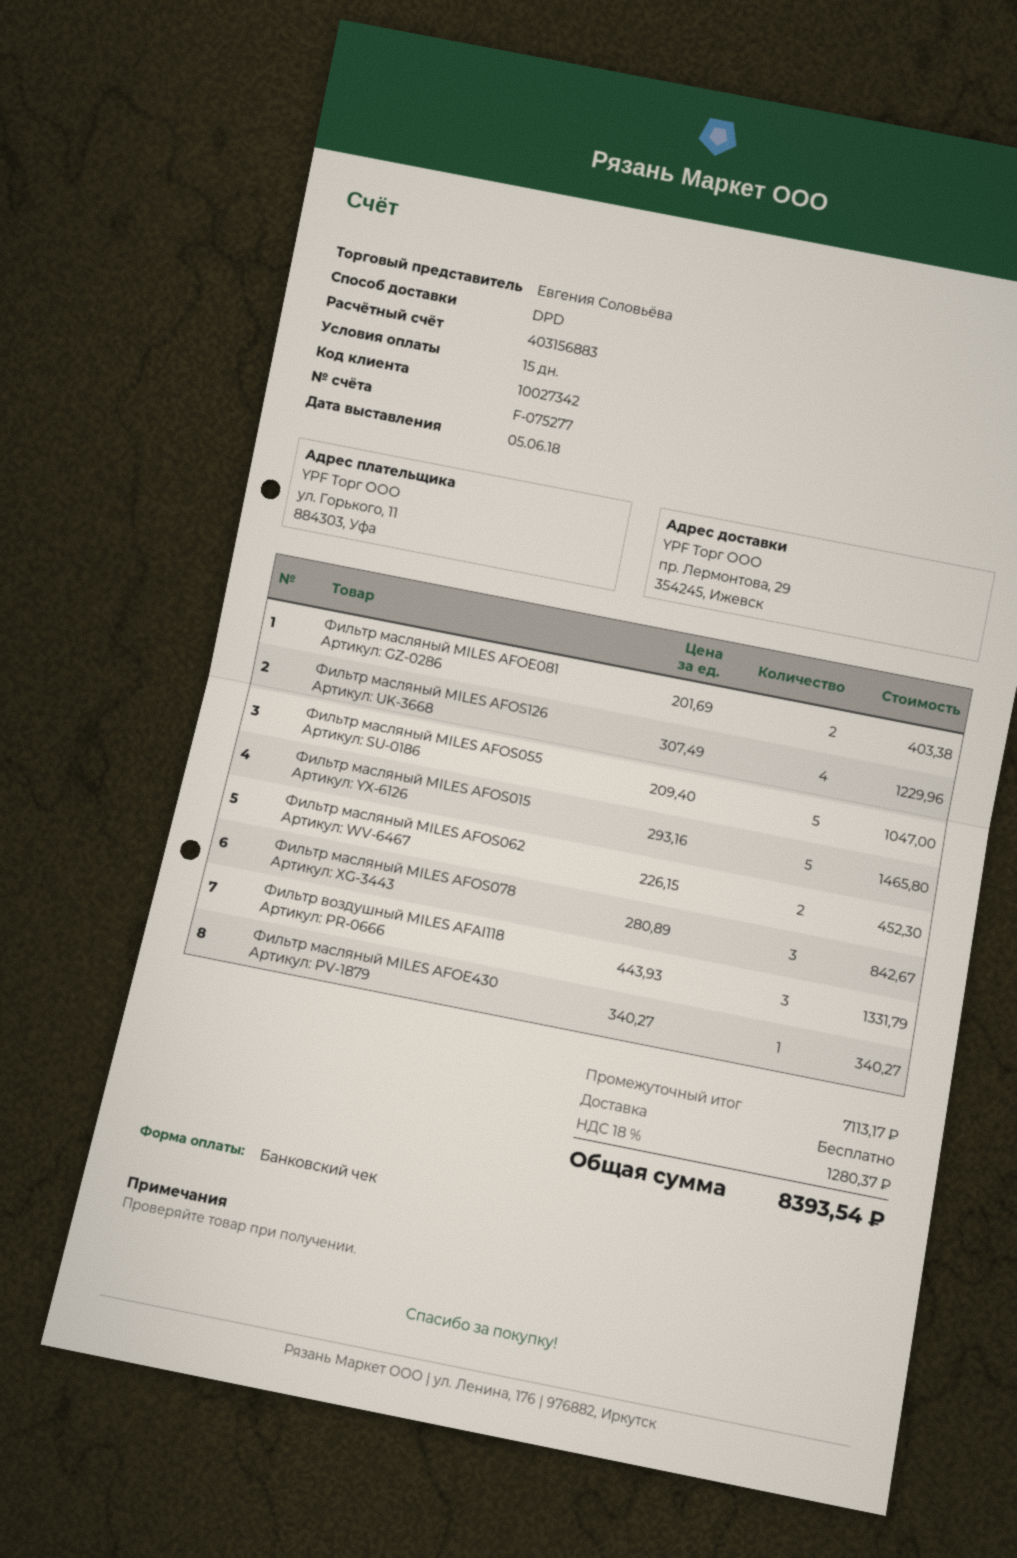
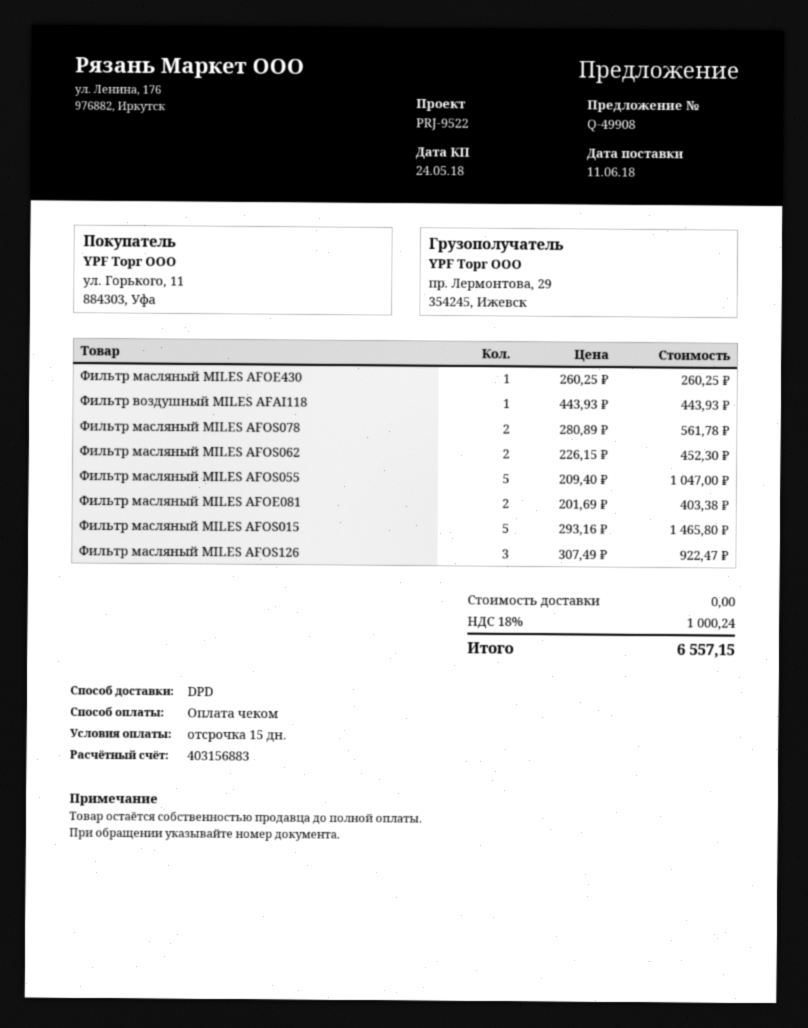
Фильтр масляный MILES AFOS126: 4 x 307.49 = 1229.96 -> 3 x 307.49 = 922.47
Фильтр масляный MILES AFOS078: 3 x 280.89 = 842.67 -> 2 x 280.89 = 561.78
Фильтр воздушный MILES AFAI118: 3 x 443.93 = 1331.79 -> 1 x 443.93 = 443.93
Фильтр масляный MILES AFOE430: 1 x 340.27 = 340.27 -> 1 x 260.25 = 260.25
tax: 18% = 1280.37 -> 18% = 1000.24
total: 8393.54 -> 6557.15

